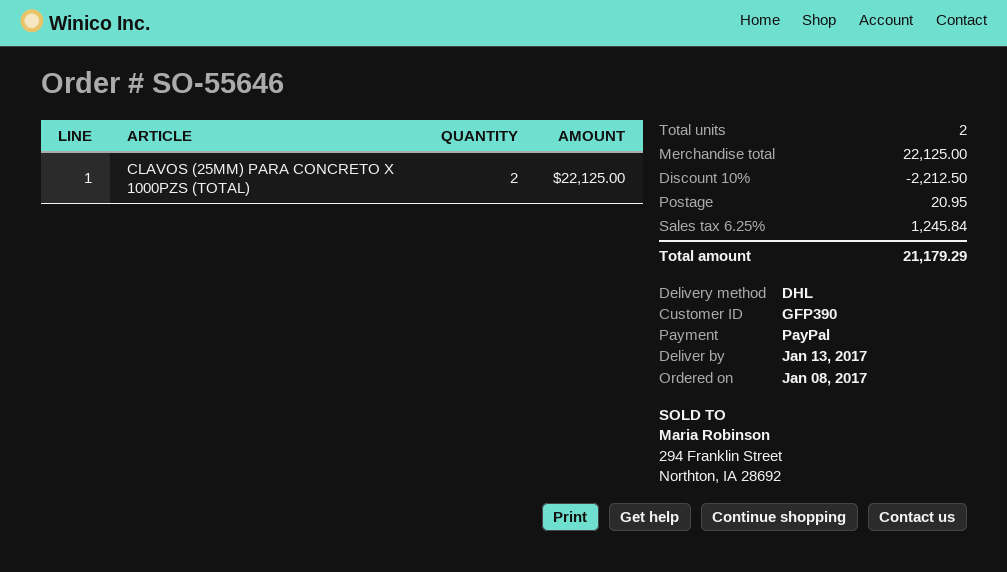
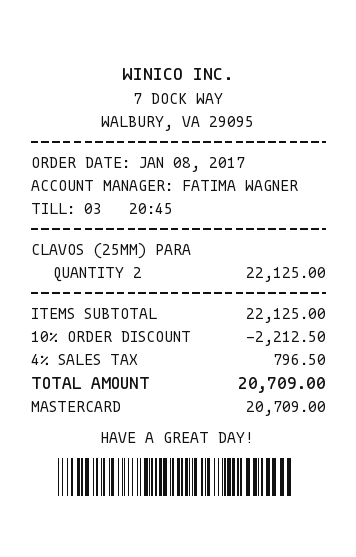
payment method: PayPal -> Mastercard
shipping: 20.95 -> none
tax: 6.25% = 1245.84 -> 4% = 796.50
total: 21179.29 -> 20709.00

